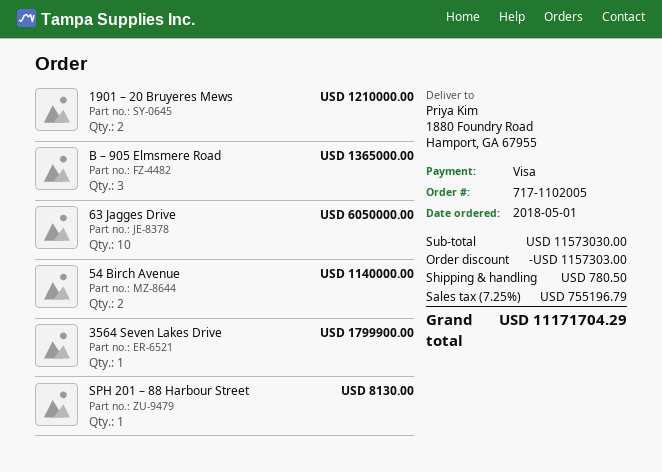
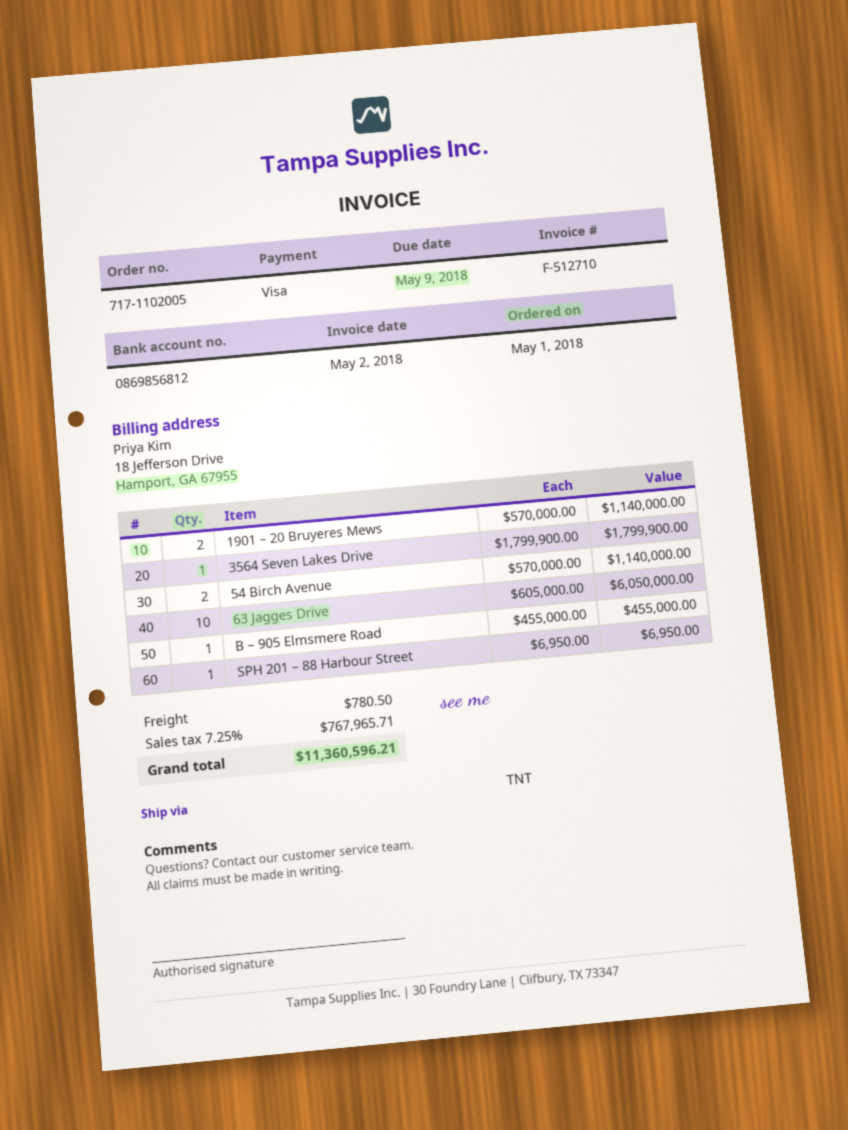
1901 – 20 Bruyeres Mews: 2 for 1210000.00 -> 2 for 1140000.00
B – 905 Elmsmere Road: 3 for 1365000.00 -> 1 for 455000.00
SPH 201 – 88 Harbour Street: 1 for 8130.00 -> 1 for 6950.00
discount: 1157303.00 -> none
tax: 7.25% = 755196.79 -> 7.25% = 767965.71
total: 11171704.29 -> 11360596.21

